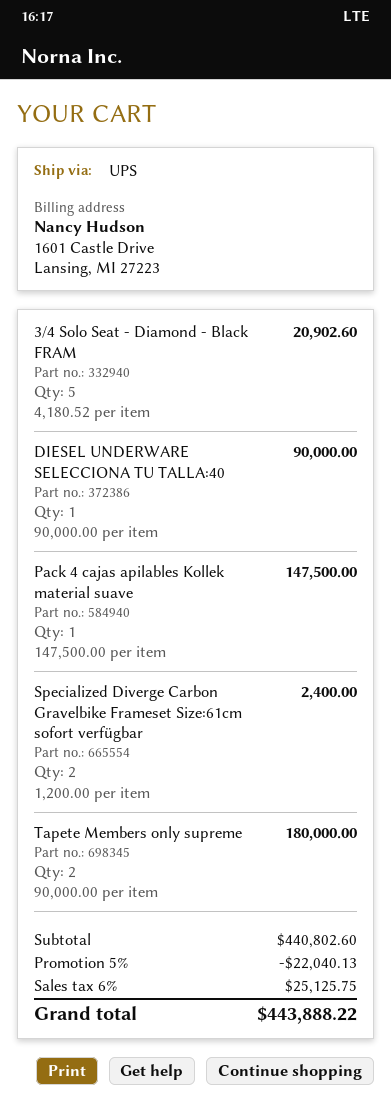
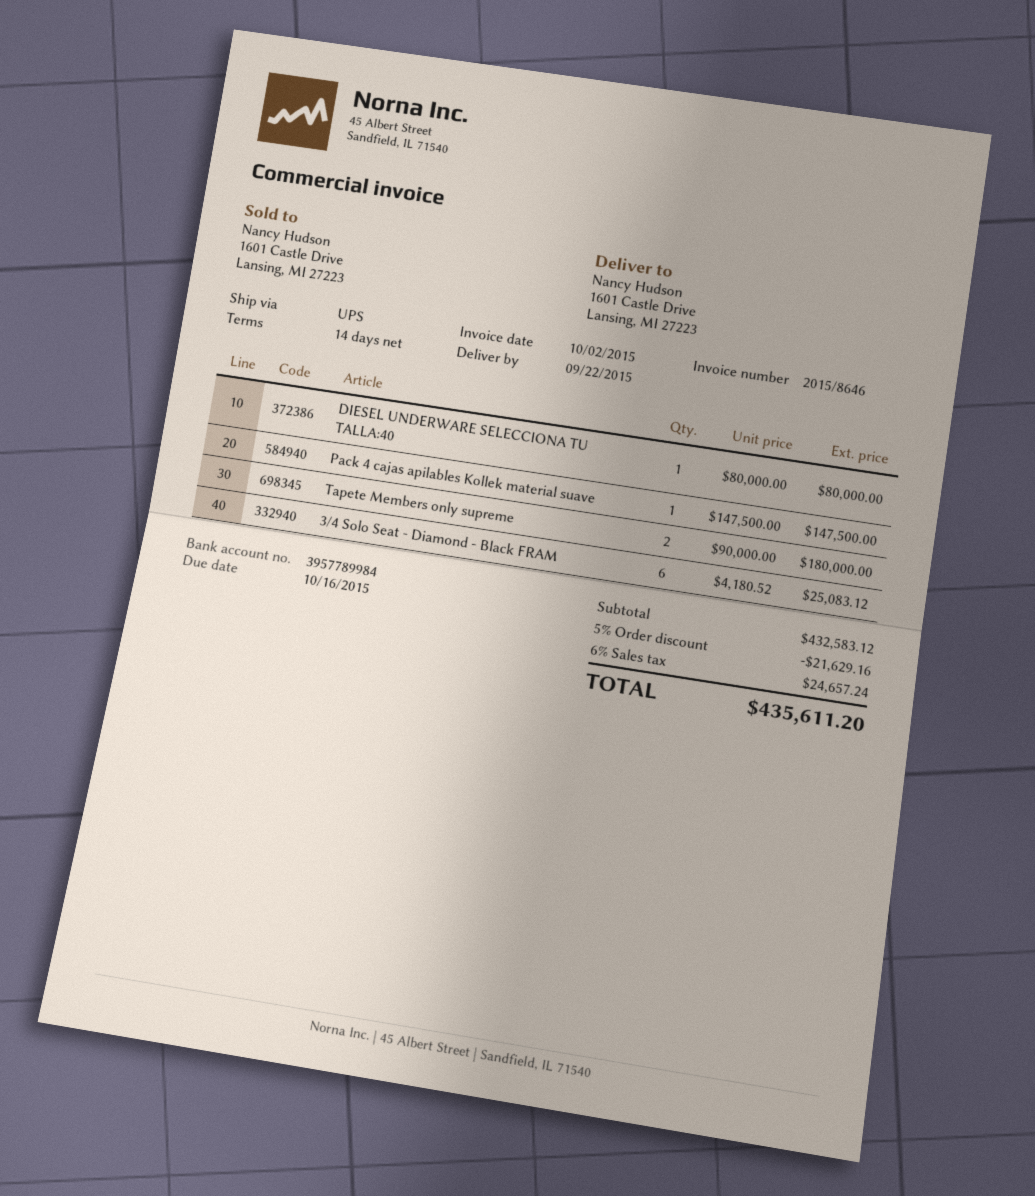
3/4 Solo Seat - Diamond - Black FRAM: 5 x 4180.52 = 20902.60 -> 6 x 4180.52 = 25083.12
DIESEL UNDERWARE SELECCIONA TU TALLA:40: 1 x 90000.00 = 90000.00 -> 1 x 80000.00 = 80000.00
Specialized Diverge Carbon Gravelbike Frameset Size:61cm sofort verfügbar: 2 x 1200.00 = 2400.00 -> none
subtotal: 440802.60 -> 432583.12
discount: 5% = 22040.13 -> 5% = 21629.16
tax: 6% = 25125.75 -> 6% = 24657.24
total: 443888.22 -> 435611.20

